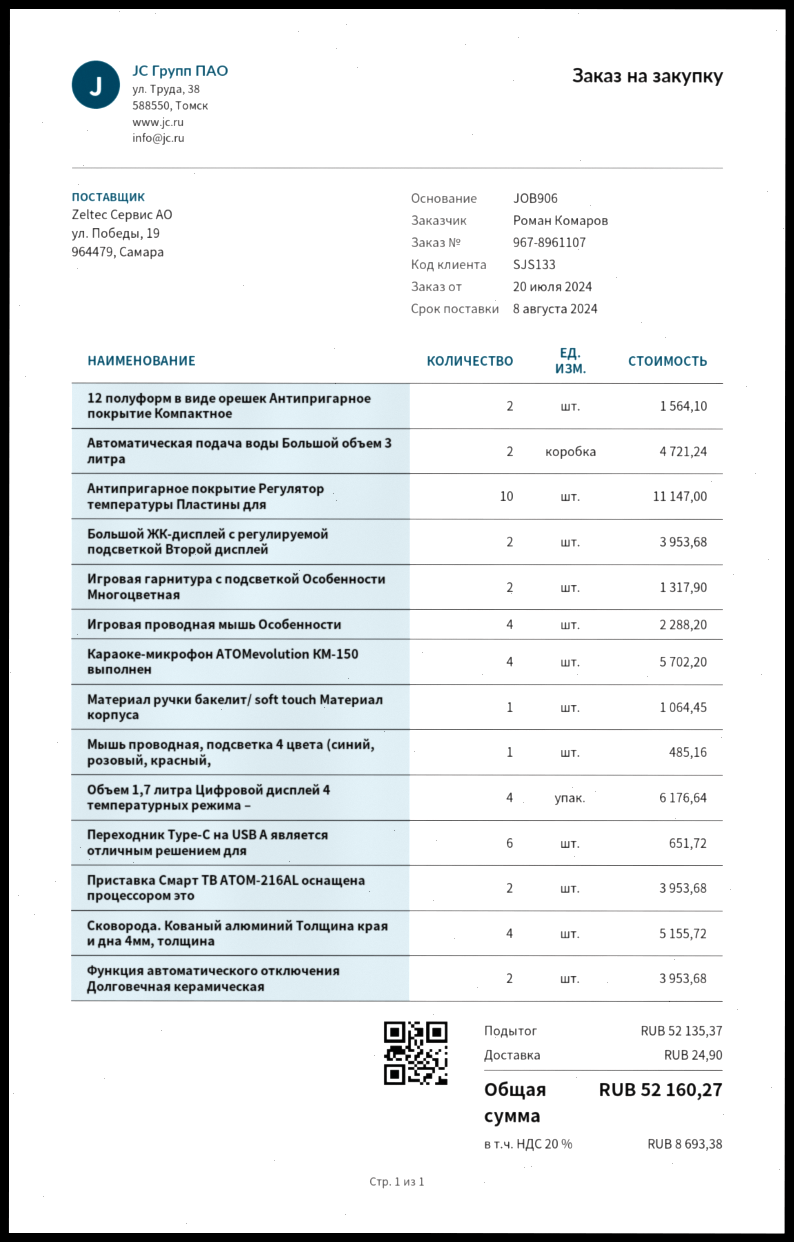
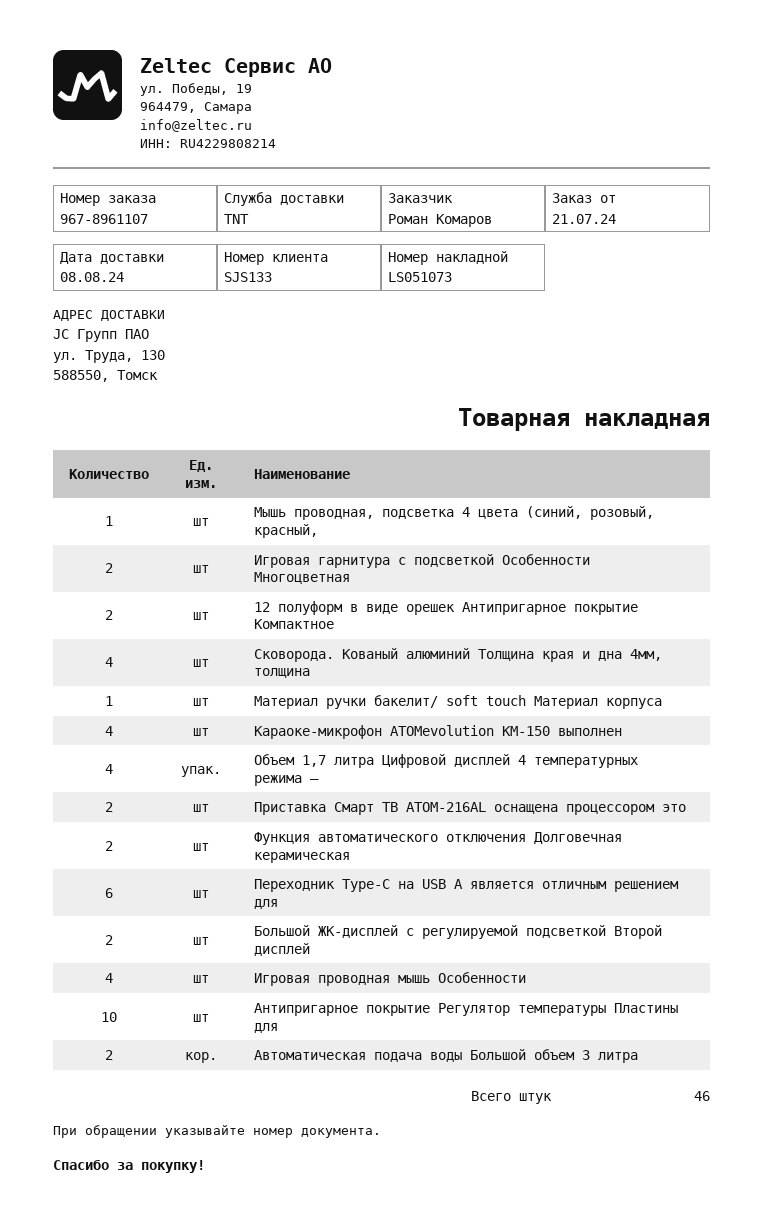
order date: 2024-07-20 -> 2024-07-21

